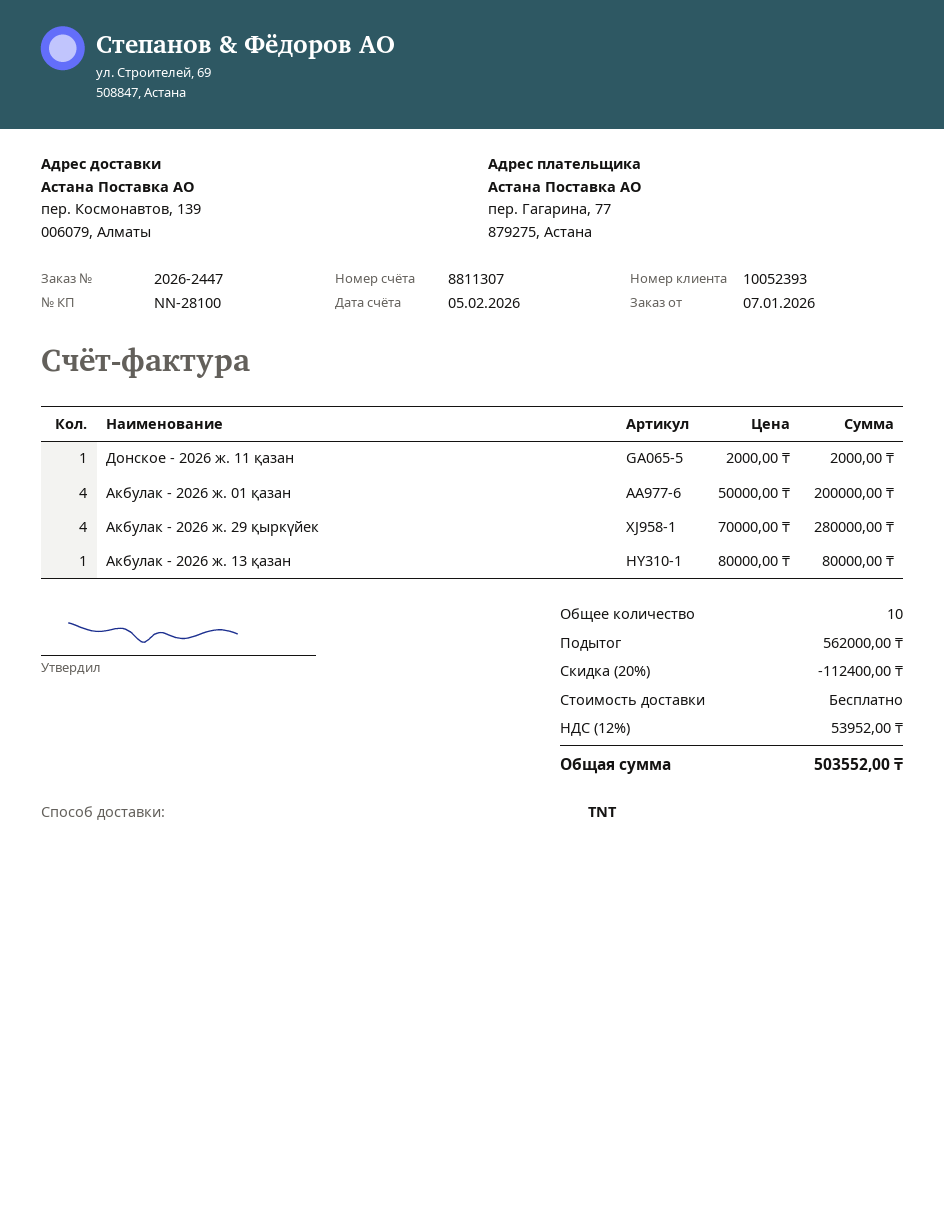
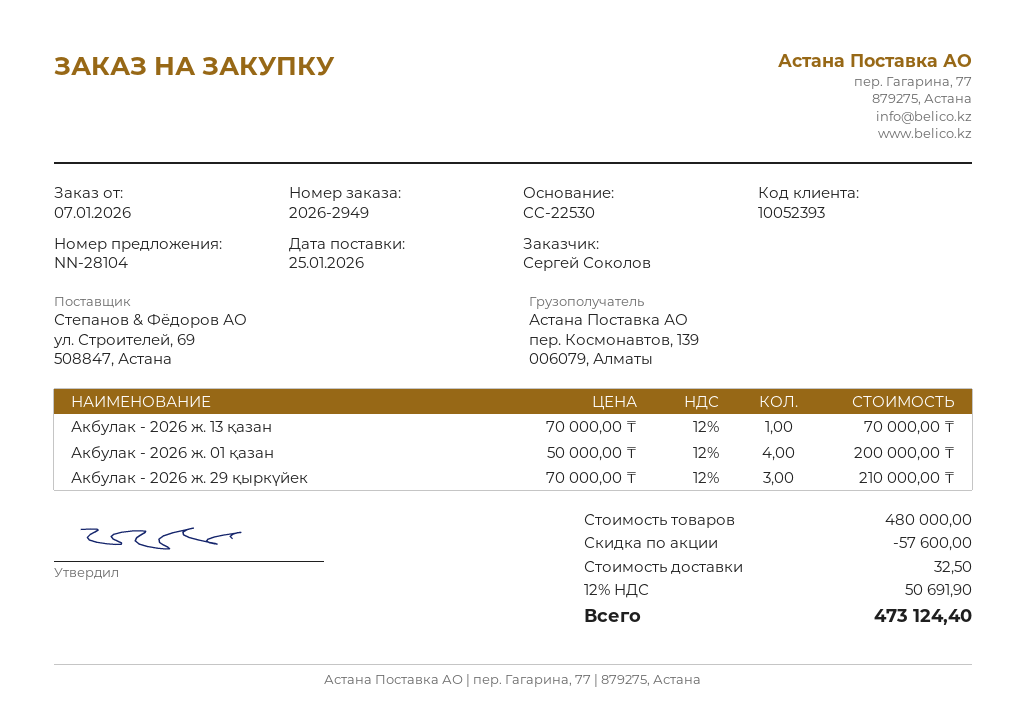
quote number: NN-28100 -> NN-28104
order number: 2026-2447 -> 2026-2949
Донское - 2026 ж. 11 қазан: 1 x 2000.00 = 2000.00 -> none
Акбулак - 2026 ж. 29 қыркүйек: 4 x 70000.00 = 280000.00 -> 3 x 70000.00 = 210000.00
Акбулак - 2026 ж. 13 қазан: 1 x 80000.00 = 80000.00 -> 1 x 70000.00 = 70000.00
subtotal: 562000.00 -> 480000.00
discount: 112400.00 -> 57600.00
shipping: 0.00 -> 32.50
tax: 12% = 53952.00 -> 12% = 50691.90
total: 503552.00 -> 473124.40

